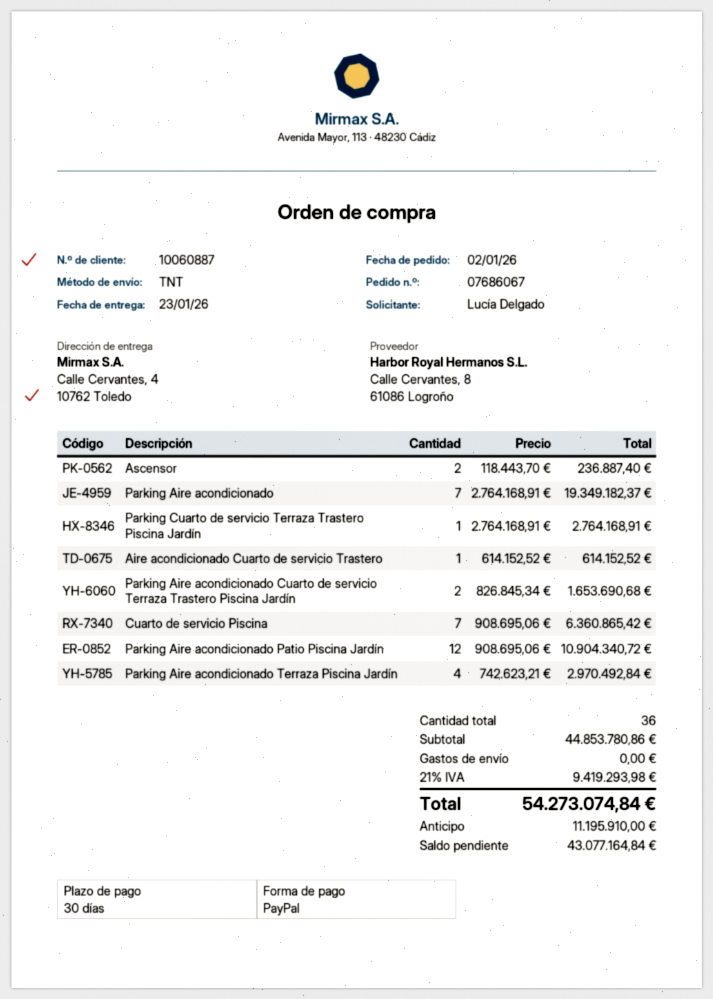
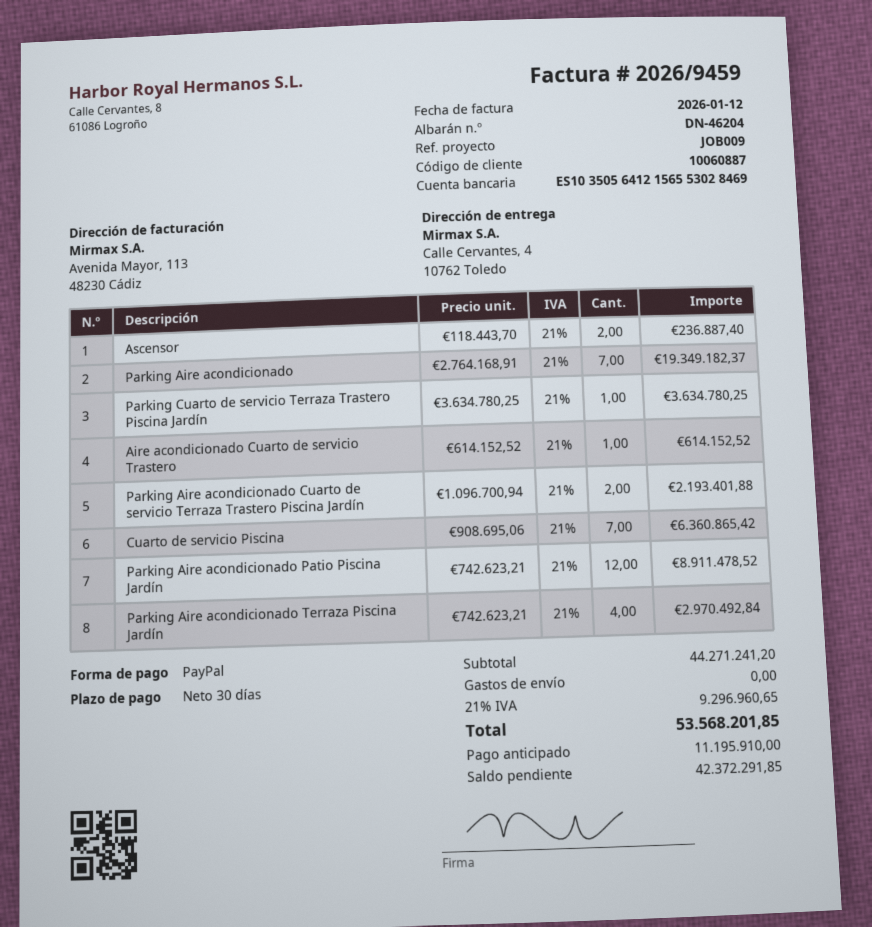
Parking Cuarto de servicio Terraza Trastero Piscina Jardín: 1 x 2764168.91 = 2764168.91 -> 1 x 3634780.25 = 3634780.25
Parking Aire acondicionado Cuarto de servicio Terraza Trastero Piscina Jardín: 2 x 826845.34 = 1653690.68 -> 2 x 1096700.94 = 2193401.88
Parking Aire acondicionado Patio Piscina Jardín: 12 x 908695.06 = 10904340.72 -> 12 x 742623.21 = 8911478.52
subtotal: 44853780.86 -> 44271241.20
tax: 21% = 9419293.98 -> 21% = 9296960.65
total: 54273074.84 -> 53568201.85
balance: 43077164.84 -> 42372291.85

